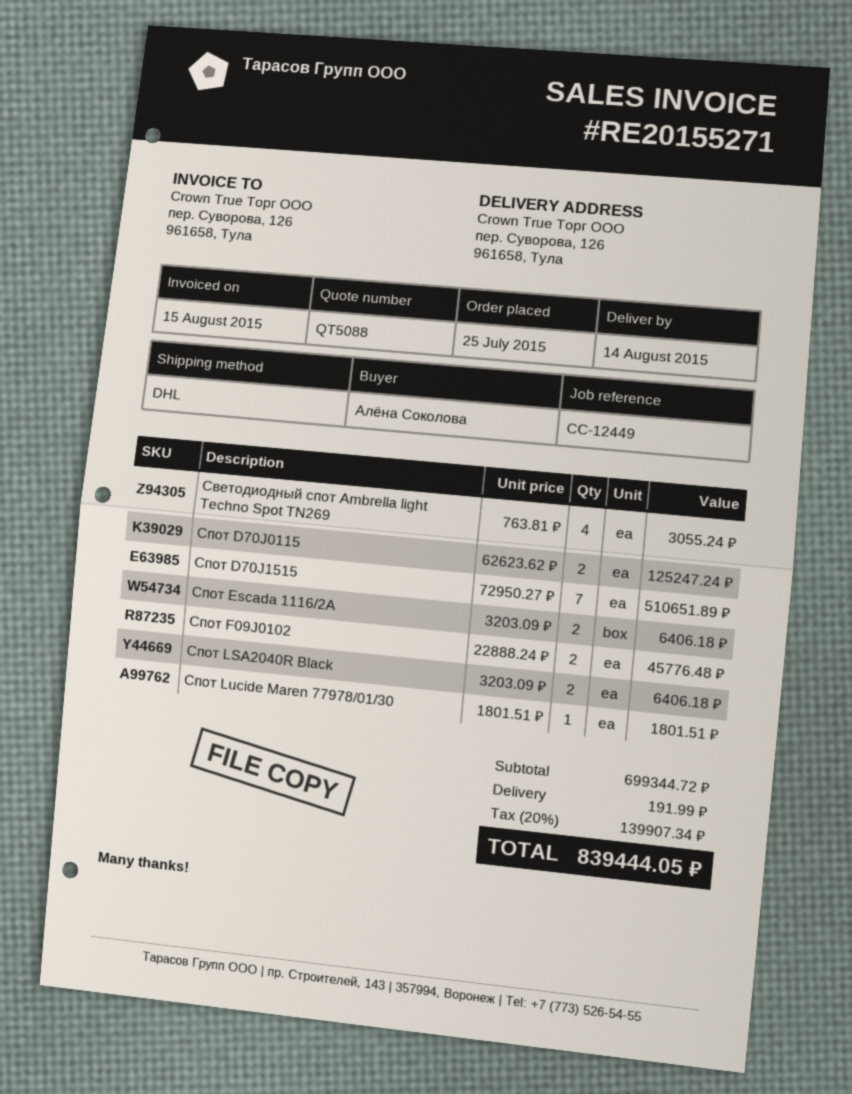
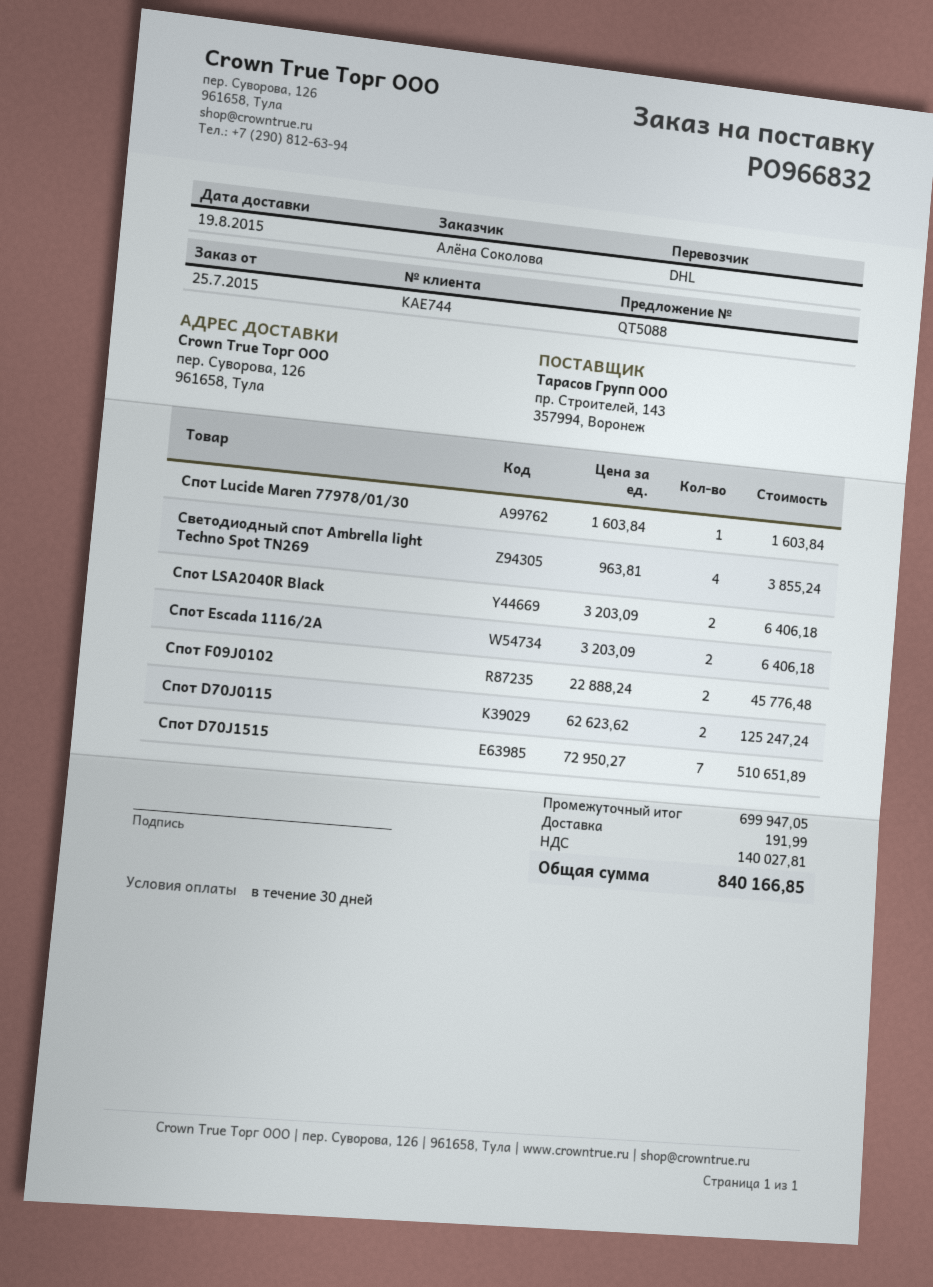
delivery date: 2015-08-14 -> 2015-08-19
Светодиодный спот Ambrella light Techno Spot TN269: 4 x 763.81 = 3055.24 -> 4 x 963.81 = 3855.24
Спот Lucide Maren 77978/01/30: 1 x 1801.51 = 1801.51 -> 1 x 1603.84 = 1603.84
subtotal: 699344.72 -> 699947.05
tax: 139907.34 -> 140027.81
total: 839444.05 -> 840166.85

